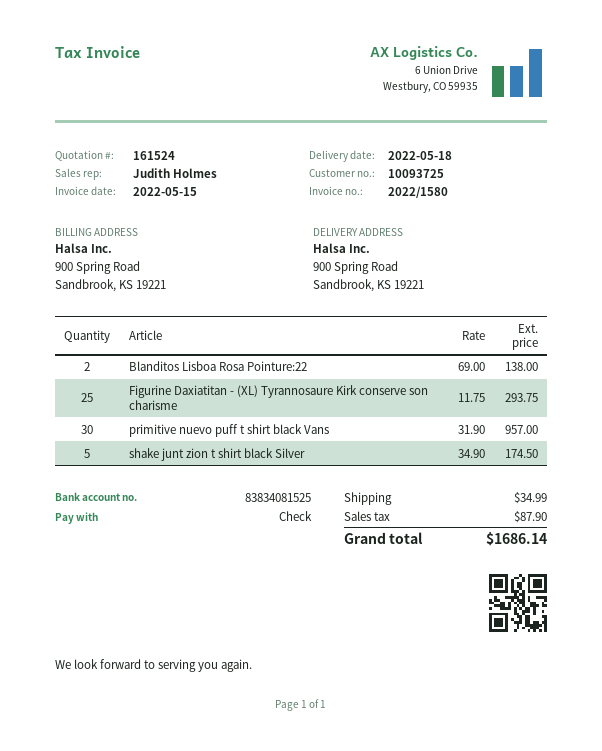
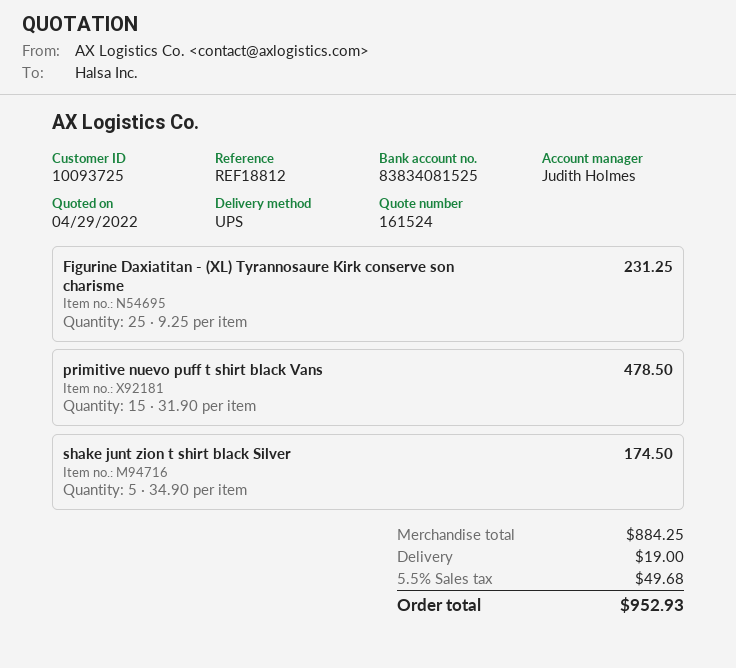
Blanditos Lisboa Rosa Pointure:22: 2 x 69.00 = 138.00 -> none
Figurine Daxiatitan - (XL) Tyrannosaure Kirk conserve son charisme: 25 x 11.75 = 293.75 -> 25 x 9.25 = 231.25
primitive nuevo puff t shirt black Vans: 30 x 31.90 = 957.00 -> 15 x 31.90 = 478.50
shipping: 34.99 -> 19.00
tax: 87.90 -> 49.68
total: 1686.14 -> 952.93

